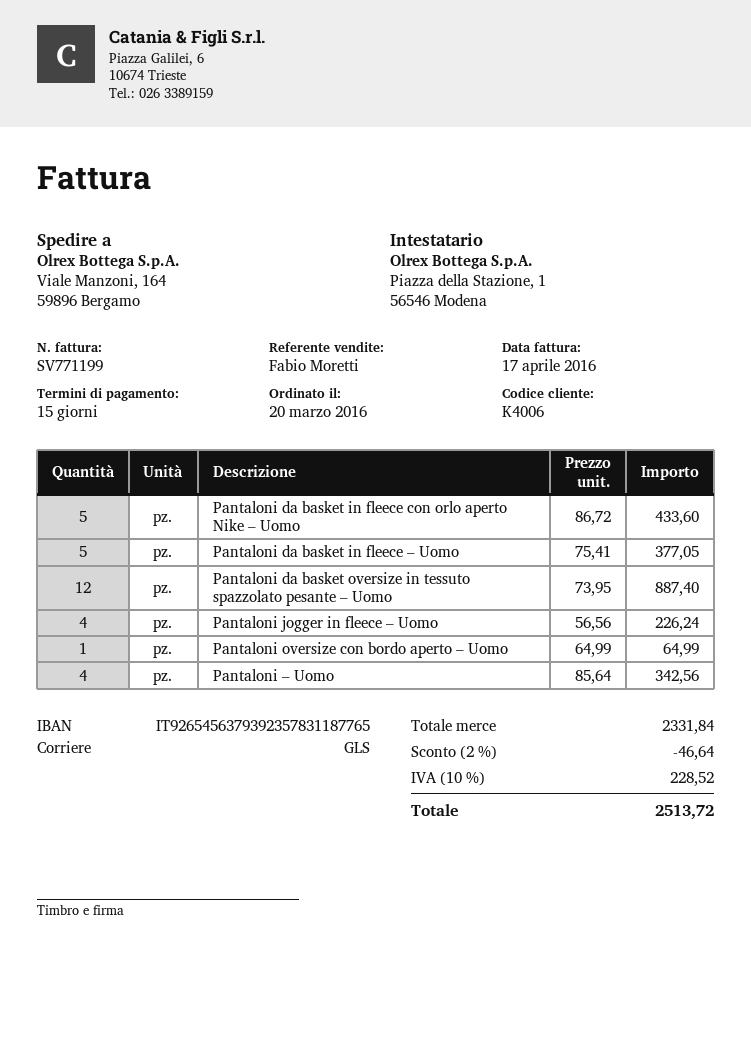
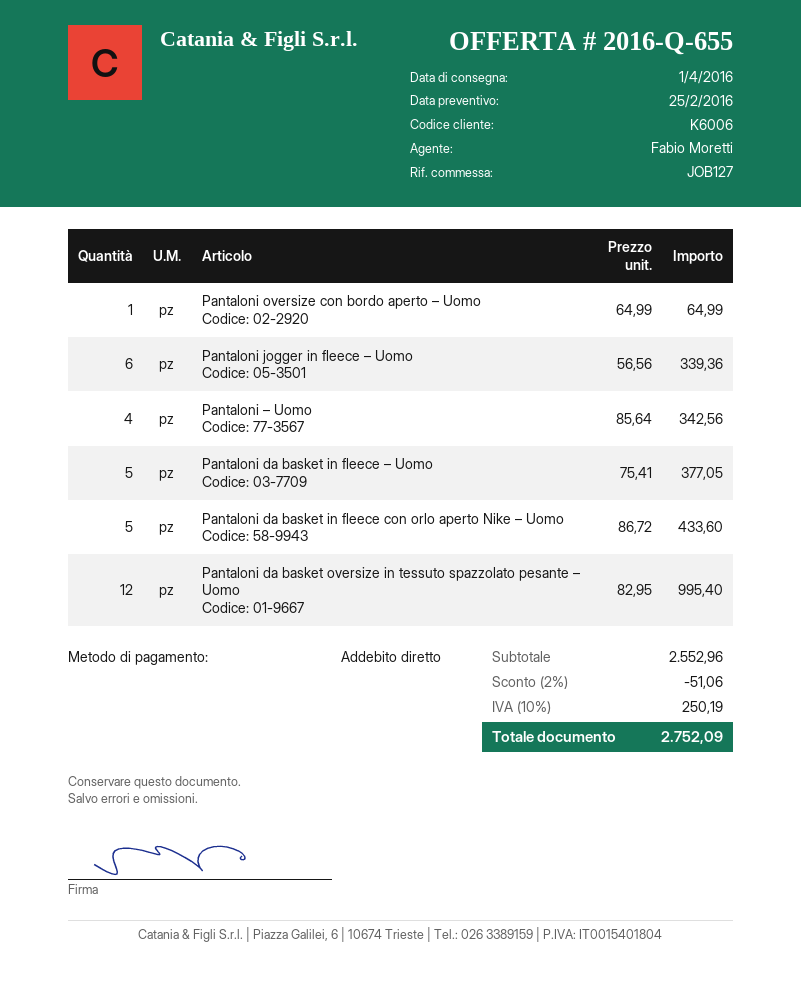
customer number: K4006 -> K6006
Pantaloni da basket oversize in tessuto spazzolato pesante – Uomo: 12 x 73.95 = 887.40 -> 12 x 82.95 = 995.40
Pantaloni jogger in fleece – Uomo: 4 x 56.56 = 226.24 -> 6 x 56.56 = 339.36
subtotal: 2331.84 -> 2552.96
discount: 2% = 46.64 -> 2% = 51.06
tax: 10% = 228.52 -> 10% = 250.19
total: 2513.72 -> 2752.09

